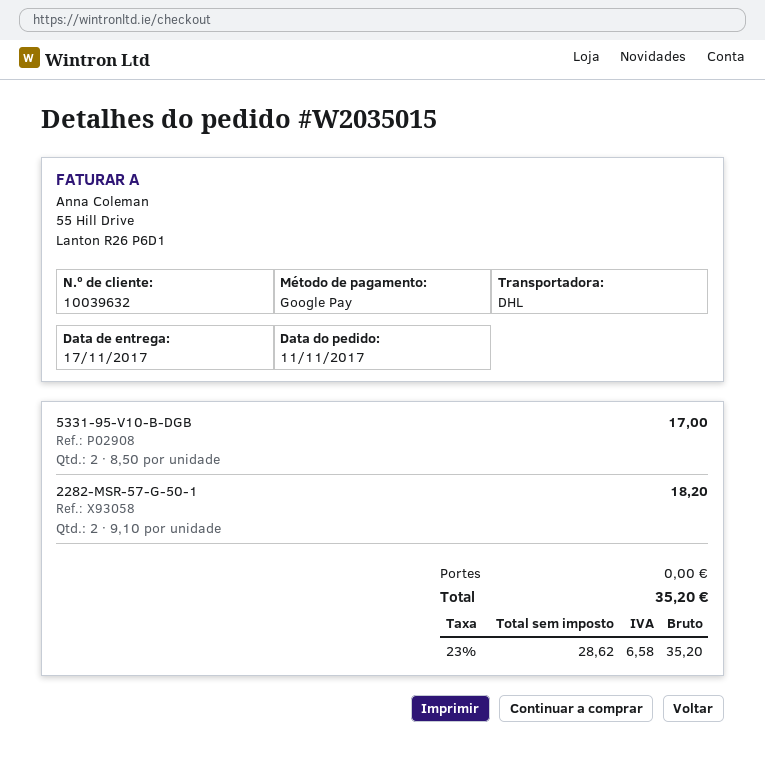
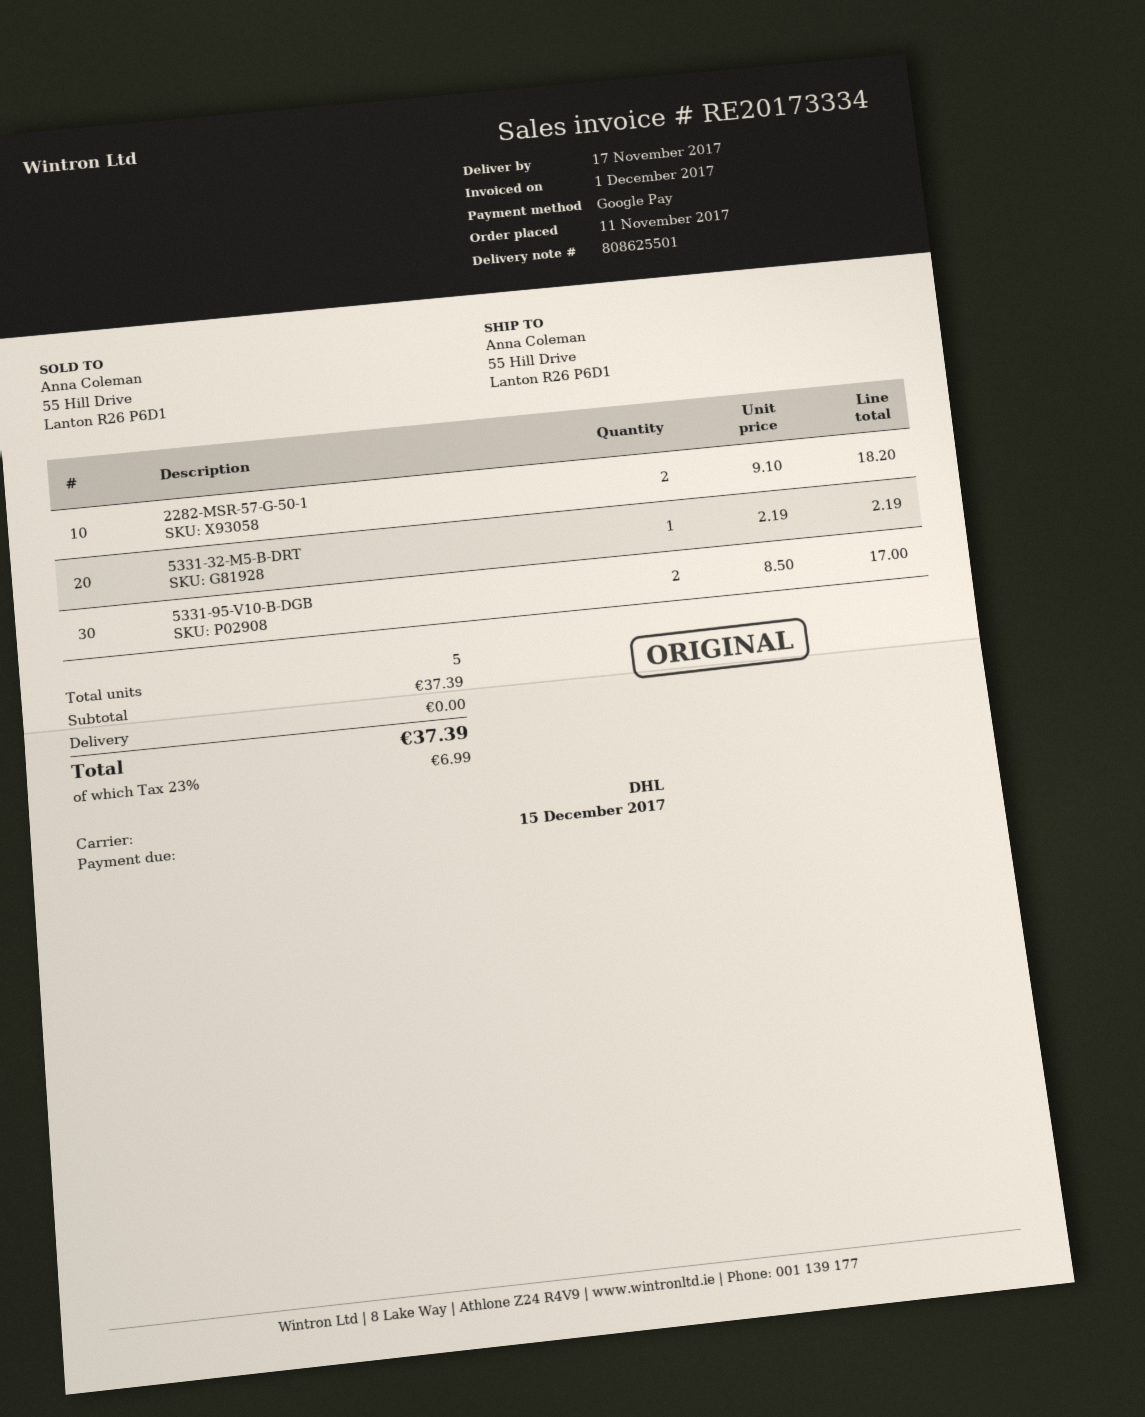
5331-32-M5-B-DRT: none -> 1 x 2.19 = 2.19
tax: 23% = 6.58 -> 23% = 6.99
total: 35.20 -> 37.39

